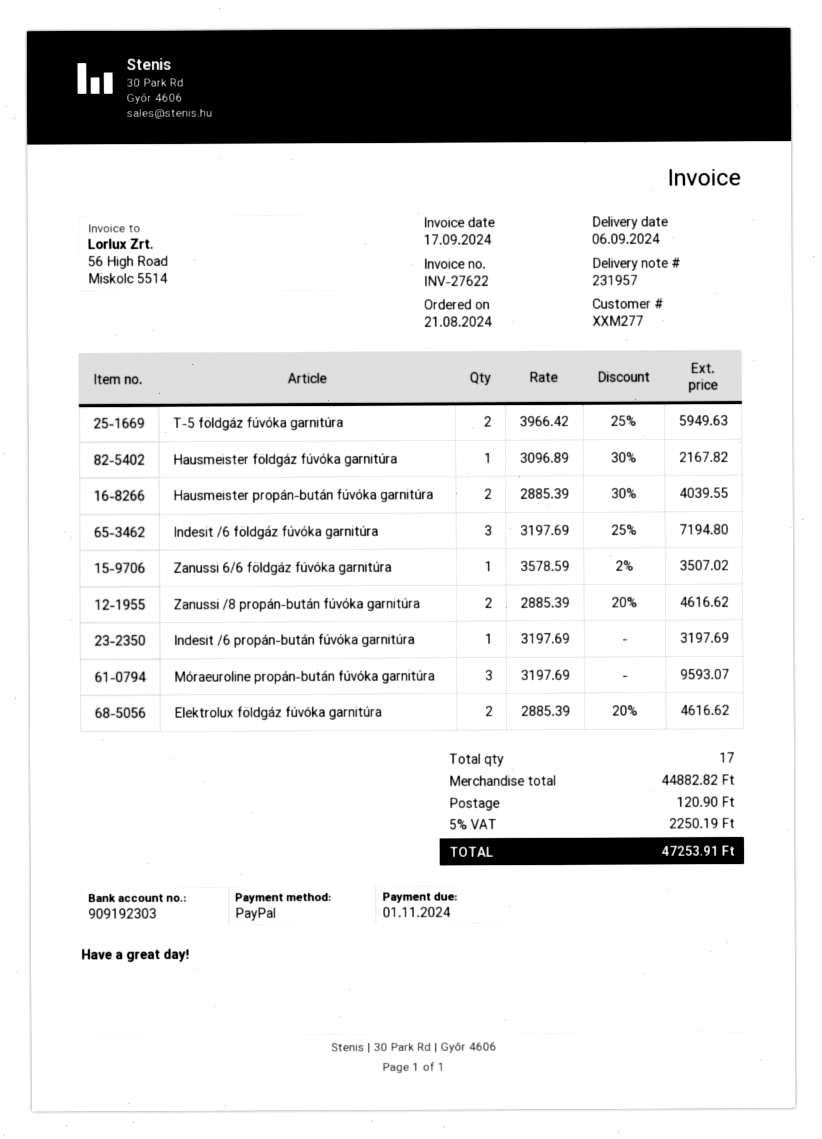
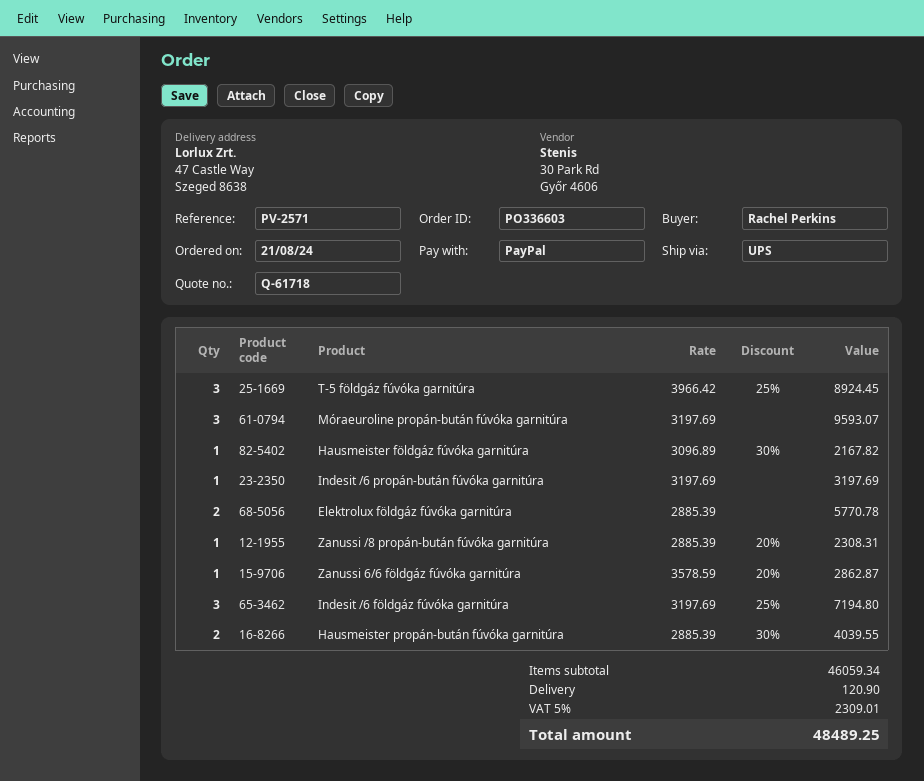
T-5 földgáz fúvóka garnitúra: 2 x 3966.42 - 25% = 5949.63 -> 3 x 3966.42 - 25% = 8924.45
Zanussi 6/6 földgáz fúvóka garnitúra: 1 x 3578.59 - 2% = 3507.02 -> 1 x 3578.59 - 20% = 2862.87
Zanussi /8 propán-bután fúvóka garnitúra: 2 x 2885.39 - 20% = 4616.62 -> 1 x 2885.39 - 20% = 2308.31
Elektrolux földgáz fúvóka garnitúra: 2 x 2885.39 - 20% = 4616.62 -> 2 x 2885.39 = 5770.78
subtotal: 44882.82 -> 46059.34
tax: 5% = 2250.19 -> 5% = 2309.01
total: 47253.91 -> 48489.25

